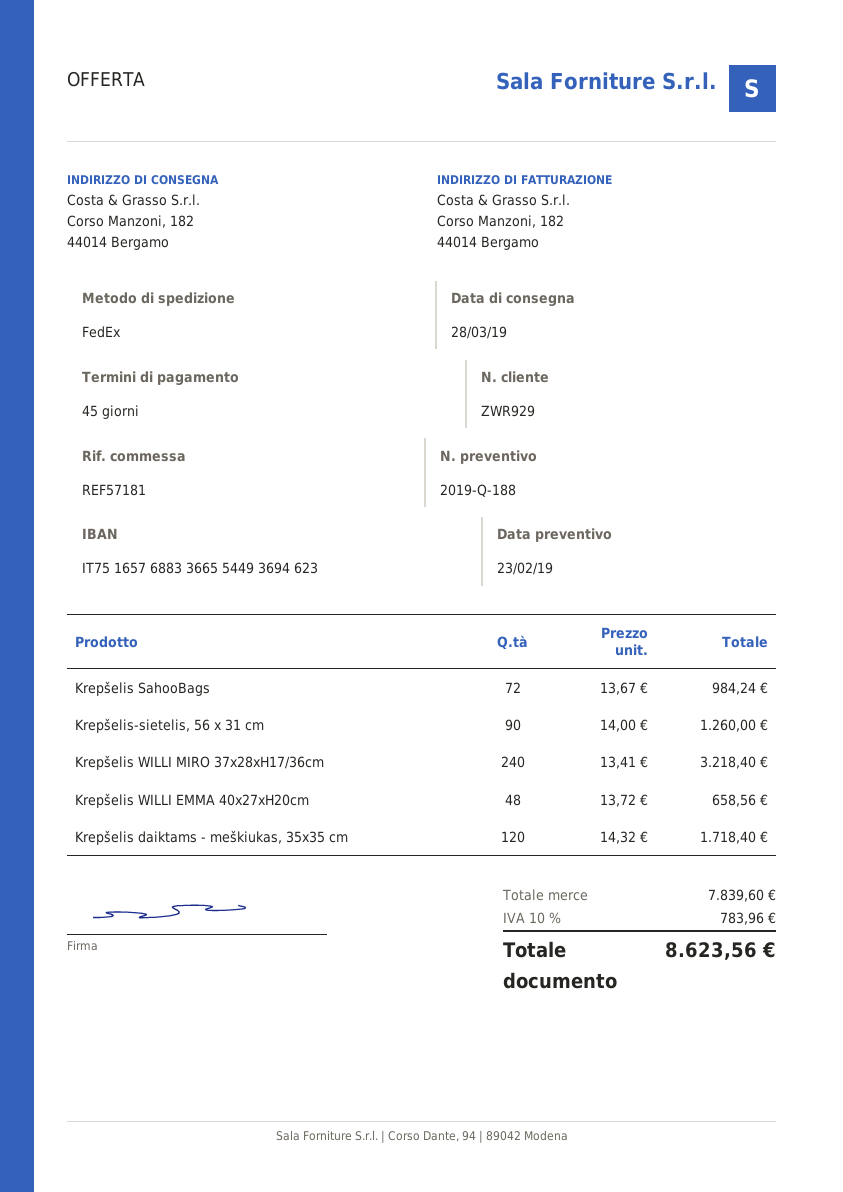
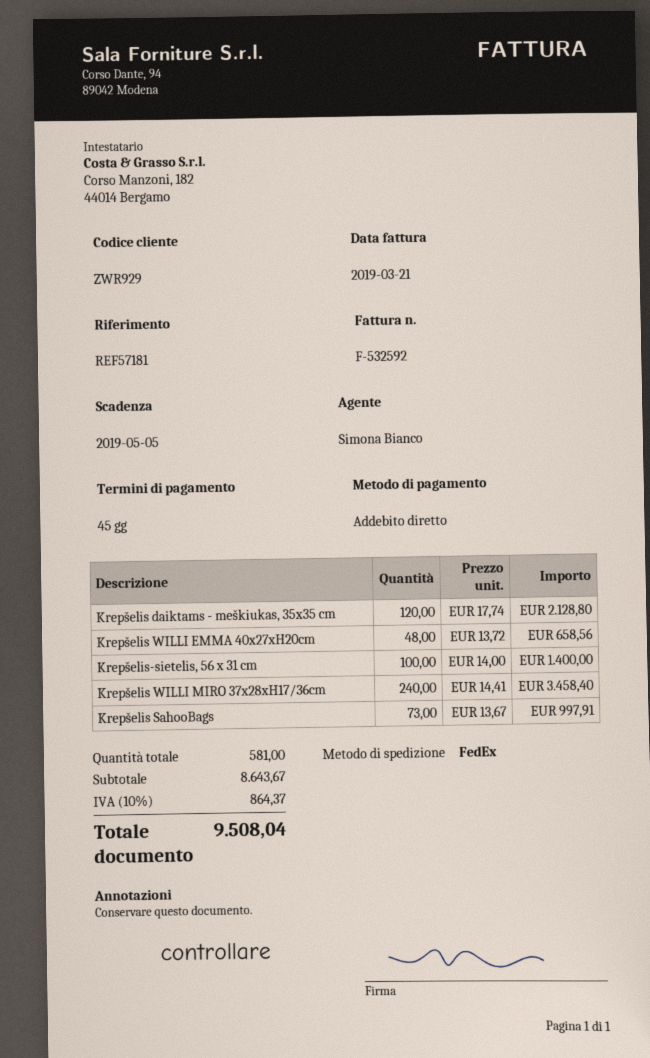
Krepšelis SahooBags: 72 x 13.67 = 984.24 -> 73 x 13.67 = 997.91
Krepšelis-sietelis, 56 x 31 cm: 90 x 14.00 = 1260.00 -> 100 x 14.00 = 1400.00
Krepšelis WILLI MIRO 37x28xH17/36cm: 240 x 13.41 = 3218.40 -> 240 x 14.41 = 3458.40
Krepšelis daiktams - meškiukas, 35x35 cm: 120 x 14.32 = 1718.40 -> 120 x 17.74 = 2128.80
subtotal: 7839.60 -> 8643.67
tax: 10% = 783.96 -> 10% = 864.37
total: 8623.56 -> 9508.04

